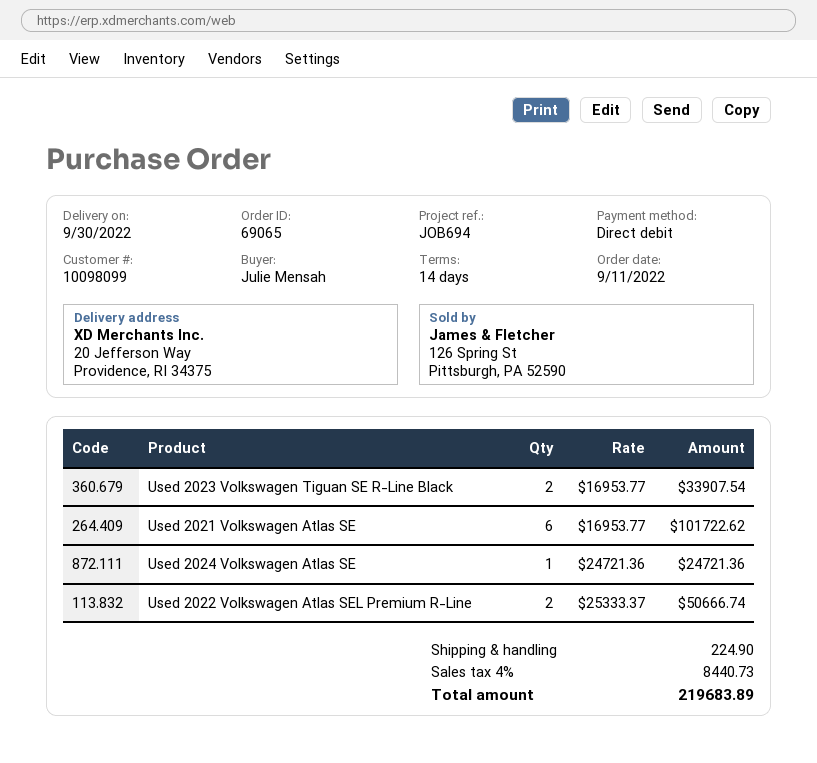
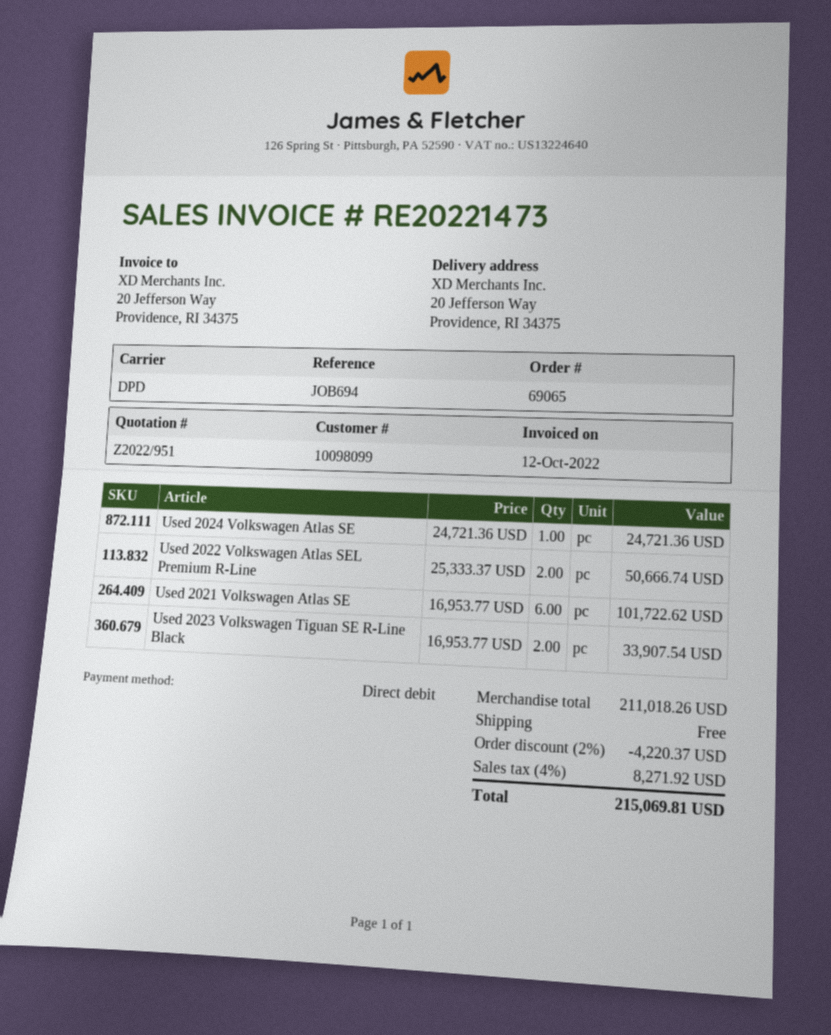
discount: none -> 2% = 4220.37
shipping: 224.90 -> 0.00
tax: 4% = 8440.73 -> 4% = 8271.92
total: 219683.89 -> 215069.81

